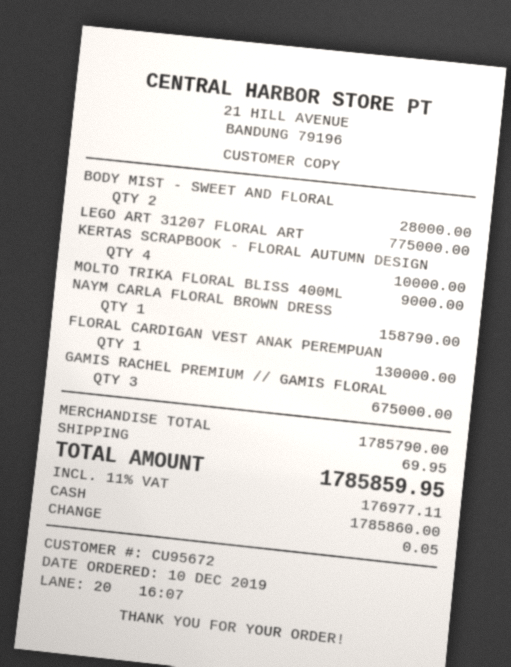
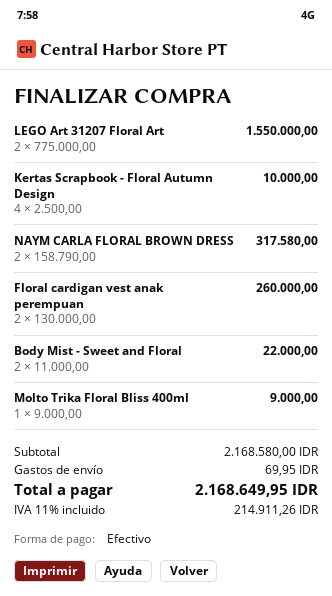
BODY MIST - SWEET AND FLORAL: 2 for 28000.00 -> 2 for 22000.00
LEGO ART 31207 FLORAL ART: 1 for 775000.00 -> 2 for 1550000.00
NAYM CARLA FLORAL BROWN DRESS: 1 for 158790.00 -> 2 for 317580.00
FLORAL CARDIGAN VEST ANAK PEREMPUAN: 1 for 130000.00 -> 2 for 260000.00
GAMIS RACHEL PREMIUM // GAMIS FLORAL: 3 for 675000.00 -> none
subtotal: 1785790.00 -> 2168580.00
tax: 11% = 176977.11 -> 11% = 214911.26
total: 1785859.95 -> 2168649.95

